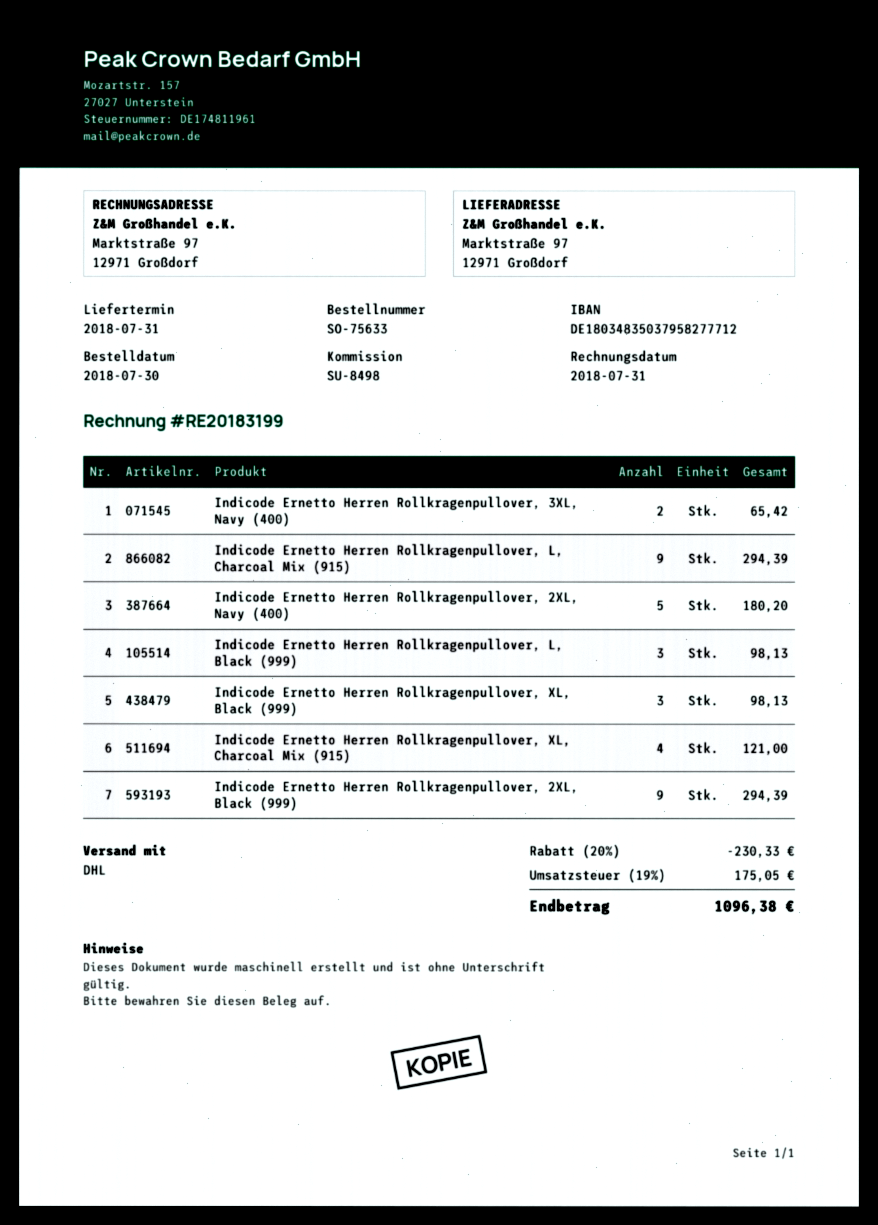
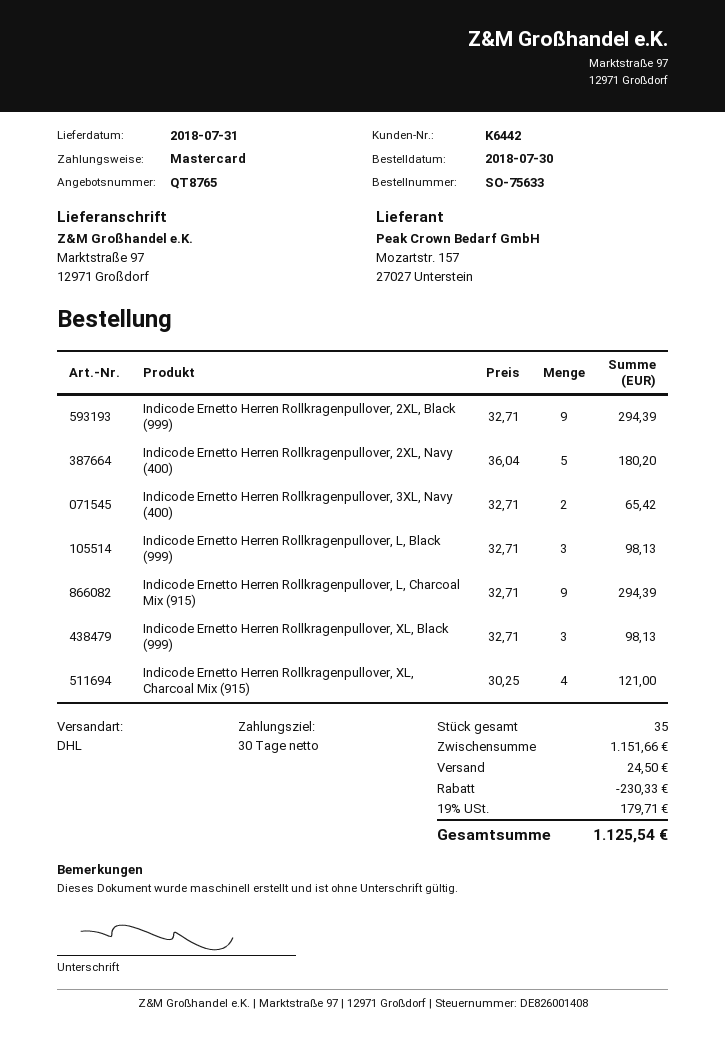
shipping: none -> 24.50
tax: 19% = 175.05 -> 19% = 179.71
total: 1096.38 -> 1125.54

